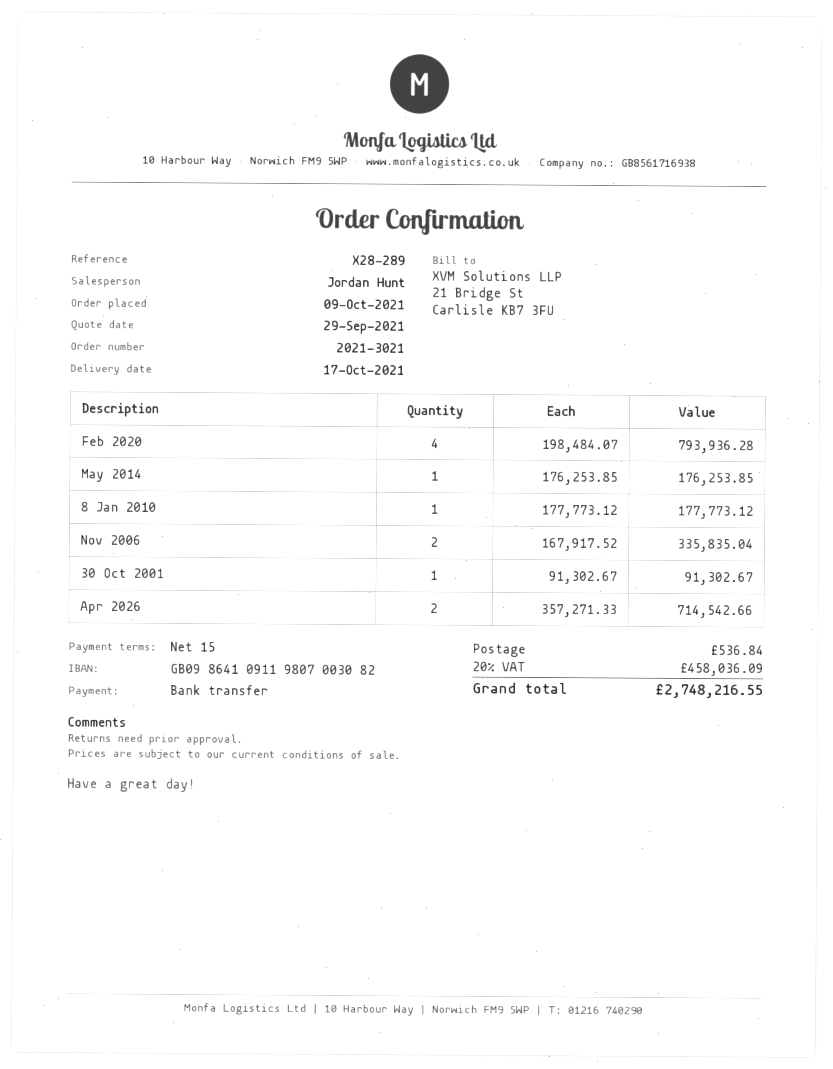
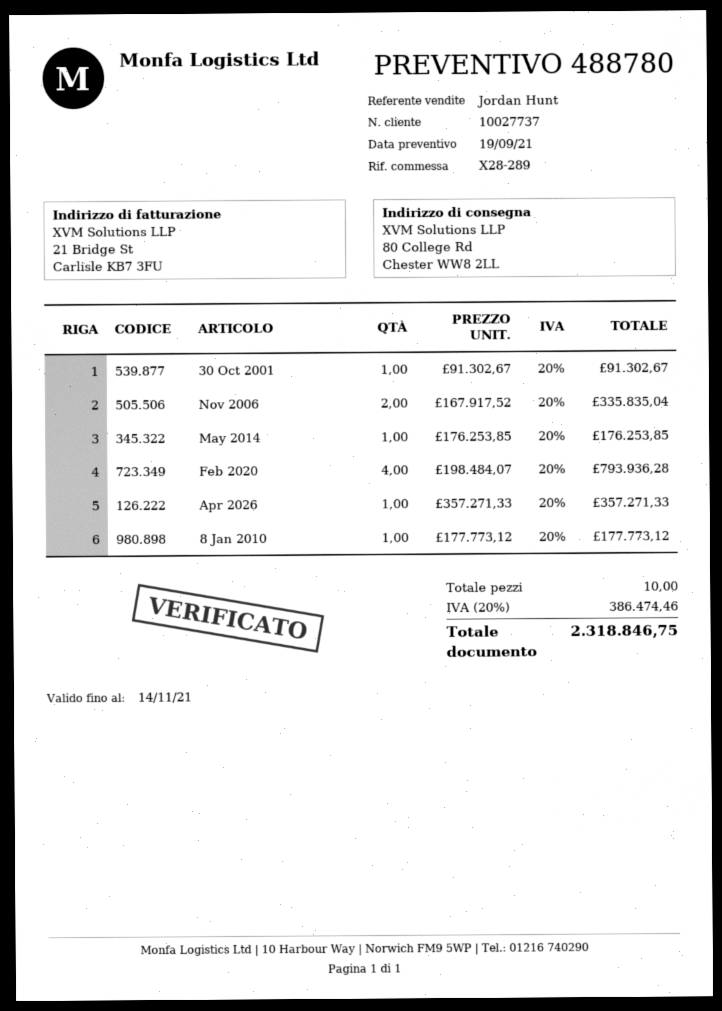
quote date: 2021-09-29 -> 2021-09-19
Apr 2026: 2 x 357271.33 = 714542.66 -> 1 x 357271.33 = 357271.33
shipping: 536.84 -> none
tax: 20% = 458036.09 -> 20% = 386474.46
total: 2748216.55 -> 2318846.75

